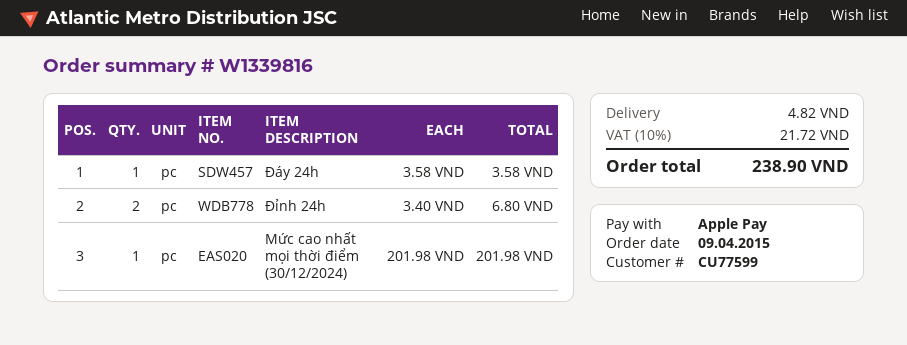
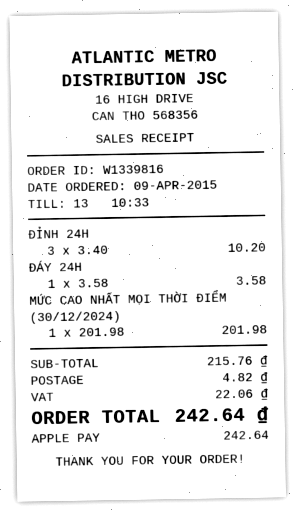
Đỉnh 24h: 2 x 3.40 = 6.80 -> 3 x 3.40 = 10.20
tax: 21.72 -> 22.06
total: 238.90 -> 242.64

